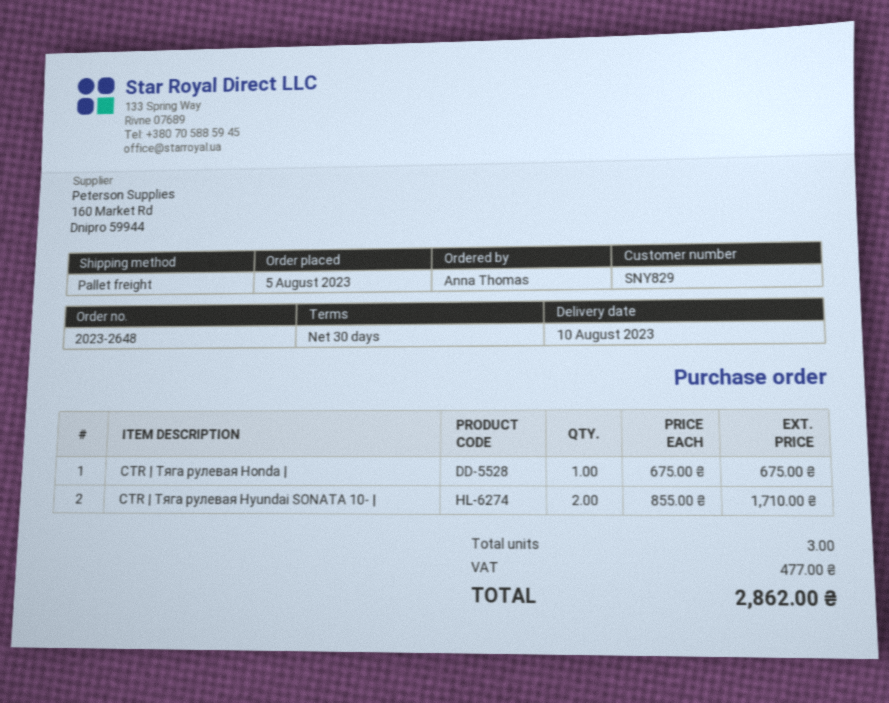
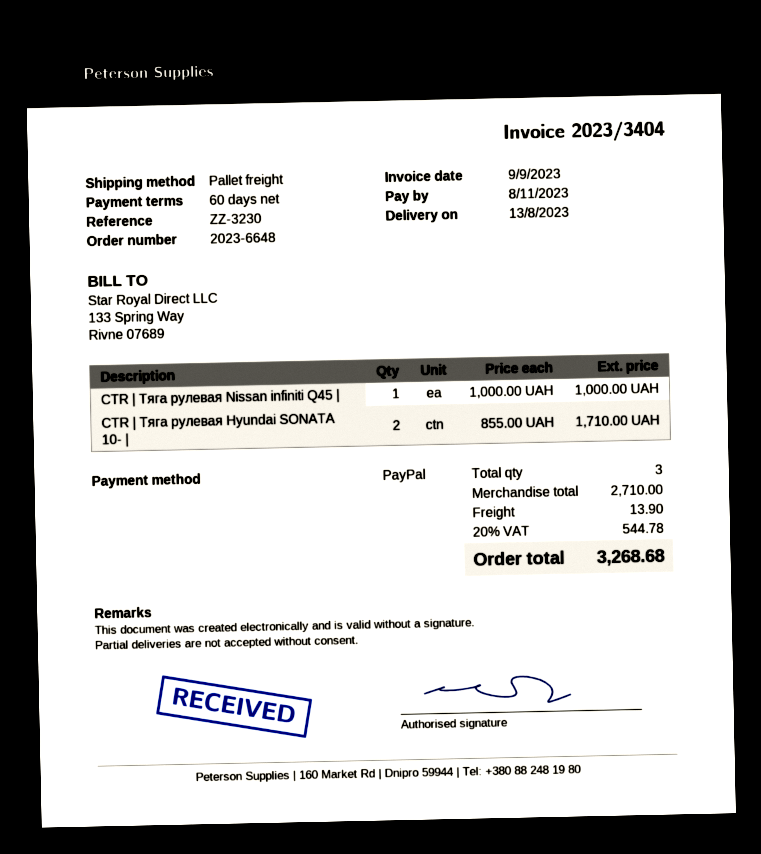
order number: 2023-2648 -> 2023-6648
delivery date: 2023-08-10 -> 2023-08-13
payment terms: 30 days -> 60 days
CTR | Тяга рулевая Honda |: 1 x 675.00 = 675.00 -> none
CTR | Тяга рулевая Nissan infiniti Q45 |: none -> 1 x 1000.00 = 1000.00
shipping: none -> 13.90
tax: 477.00 -> 544.78
total: 2862.00 -> 3268.68

